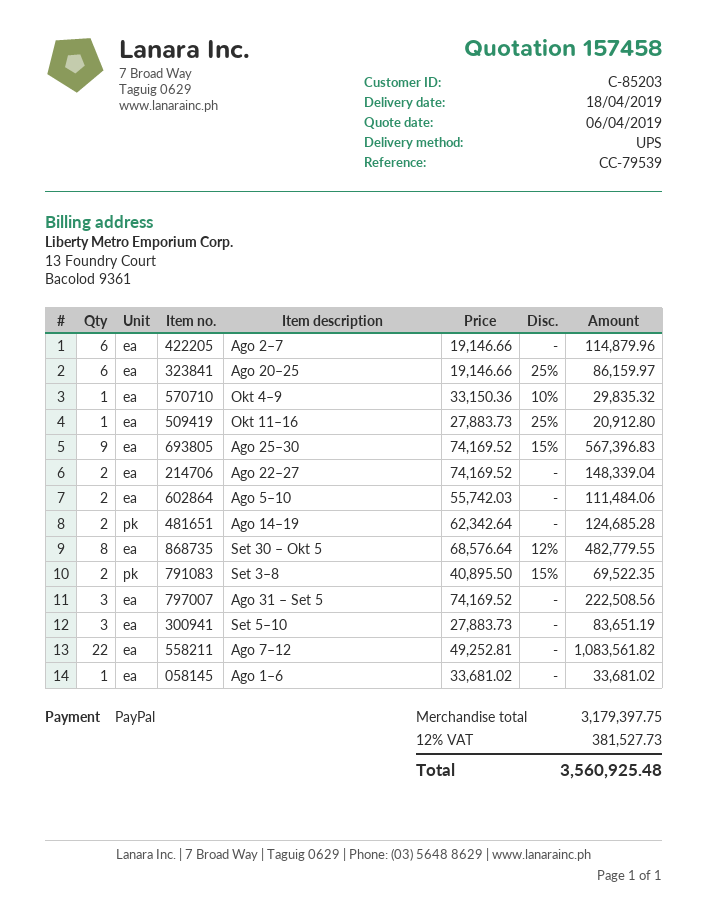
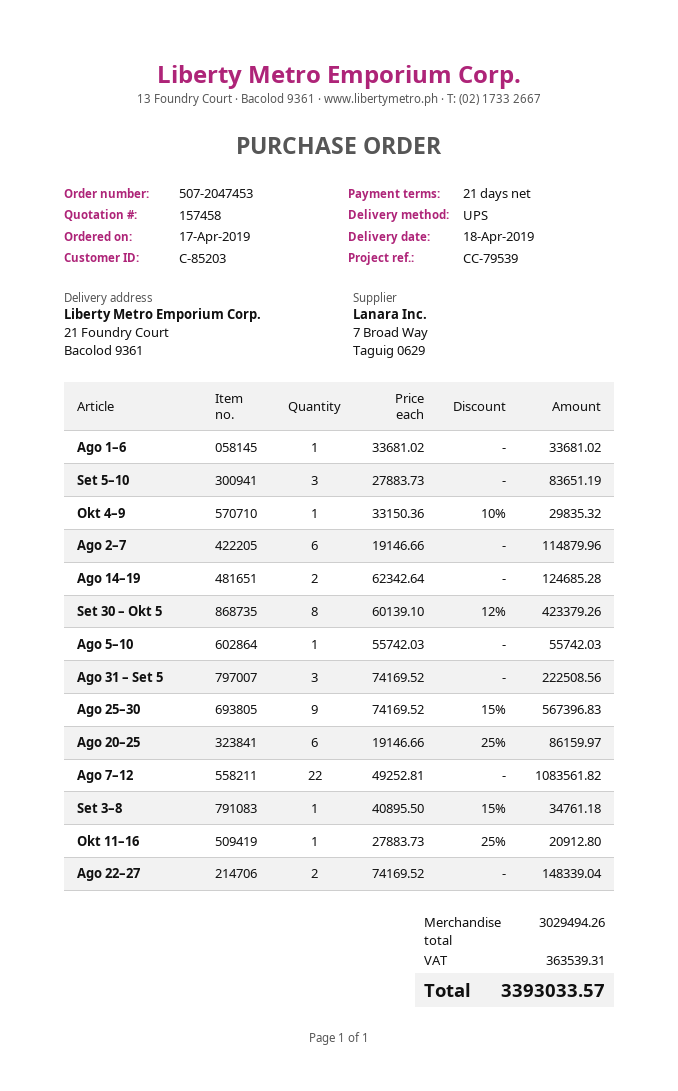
Ago 5–10: 2 x 55742.03 = 111484.06 -> 1 x 55742.03 = 55742.03
Set 30 – Okt 5: 8 x 68576.64 - 12% = 482779.55 -> 8 x 60139.10 - 12% = 423379.26
Set 3–8: 2 x 40895.50 - 15% = 69522.35 -> 1 x 40895.50 - 15% = 34761.18
subtotal: 3179397.75 -> 3029494.26
tax: 381527.73 -> 363539.31
total: 3560925.48 -> 3393033.57

